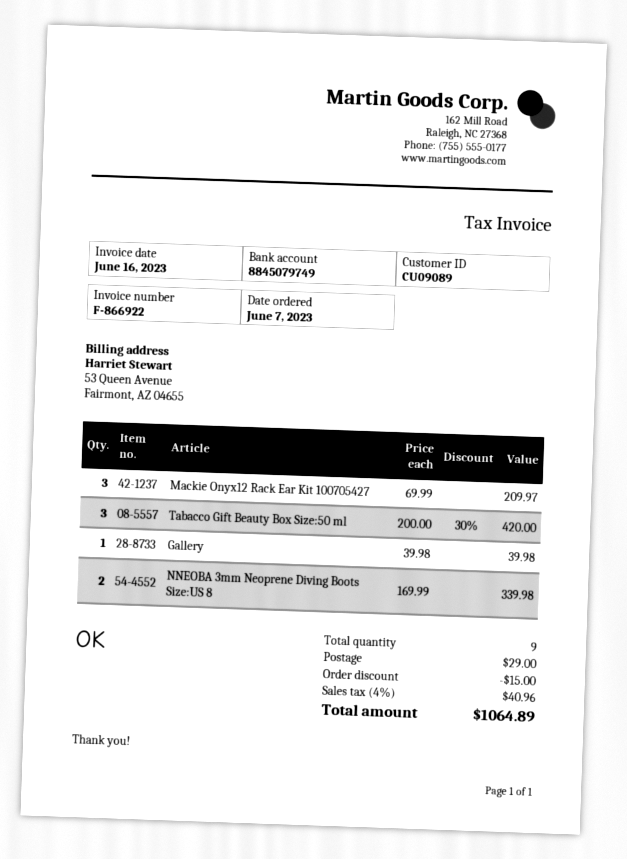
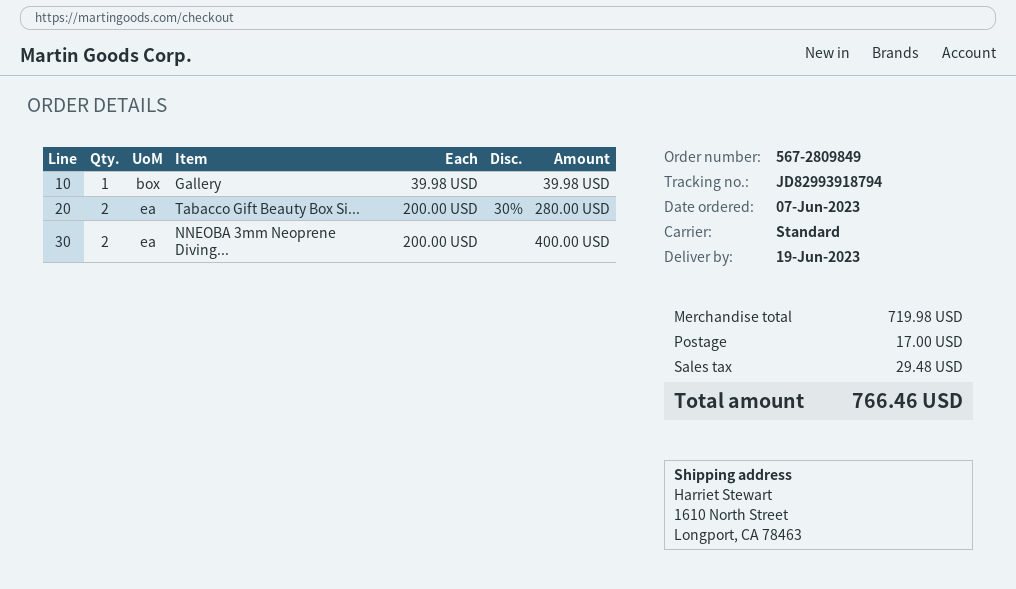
Mackie Onyx12 Rack Ear Kit 100705427: 3 x 69.99 = 209.97 -> none
Tabacco Gift Beauty Box Size:50 ml: 3 x 200.00 - 30% = 420.00 -> 2 x 200.00 - 30% = 280.00
NNEOBA 3mm Neoprene Diving Boots Size:US 8: 2 x 169.99 = 339.98 -> 2 x 200.00 = 400.00
discount: 15.00 -> none
shipping: 29.00 -> 17.00
tax: 40.96 -> 29.48
total: 1064.89 -> 766.46

